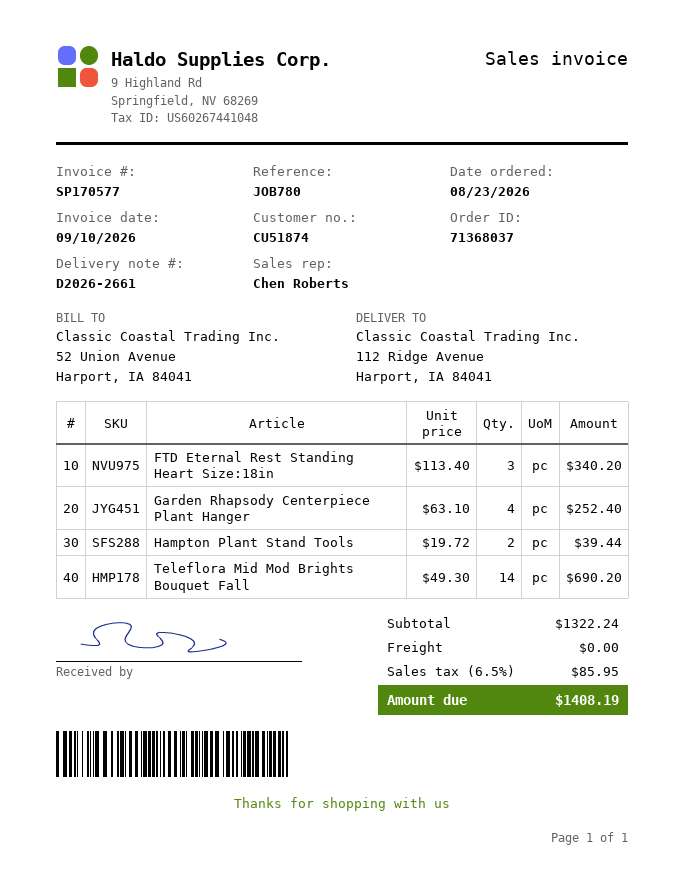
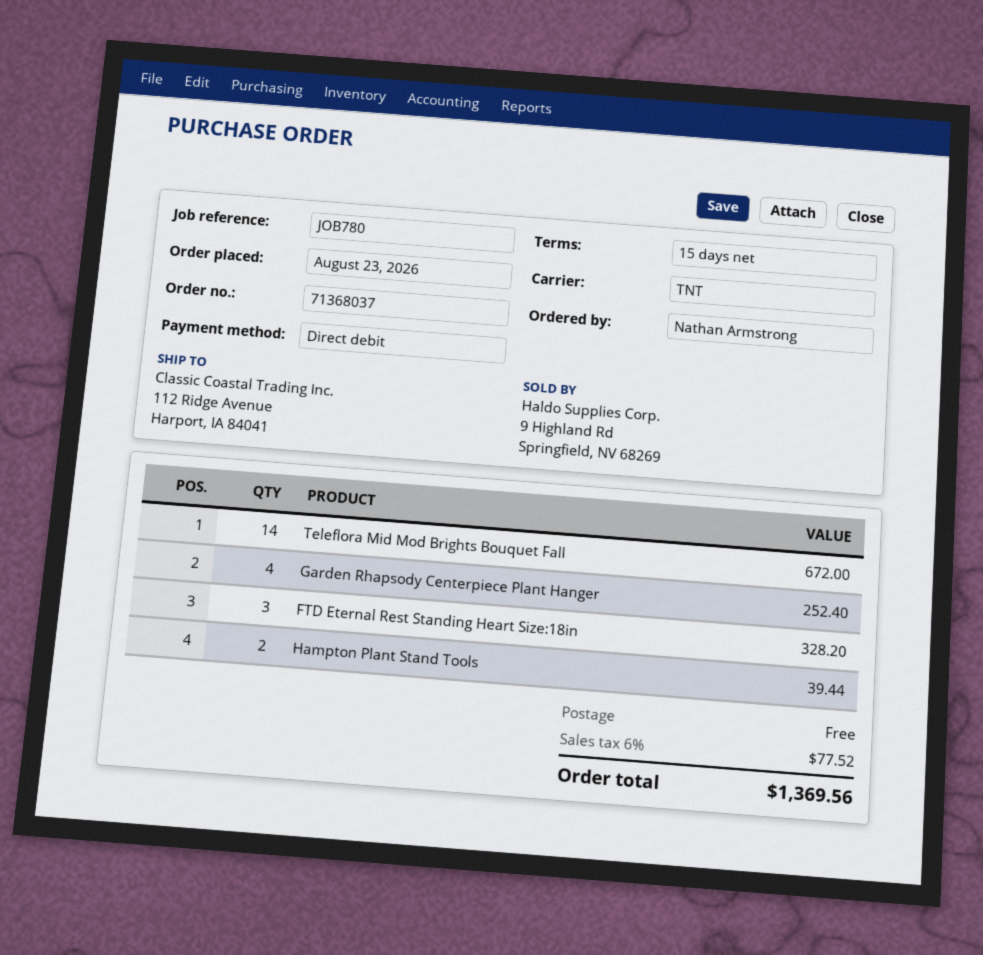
FTD Eternal Rest Standing Heart Size:18in: 3 for 340.20 -> 3 for 328.20
Teleflora Mid Mod Brights Bouquet Fall: 14 for 690.20 -> 14 for 672.00
tax: 6.5% = 85.95 -> 6% = 77.52
total: 1408.19 -> 1369.56

